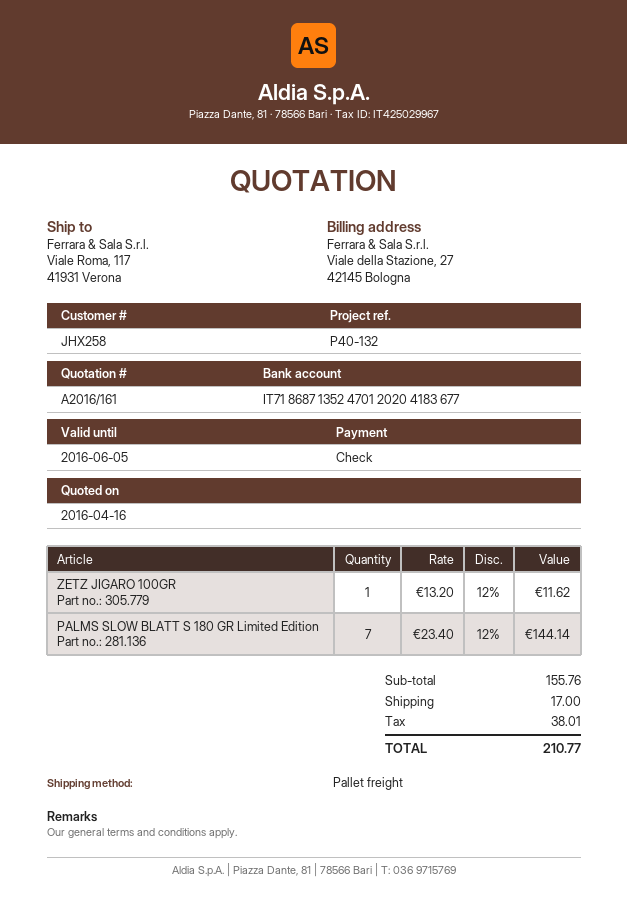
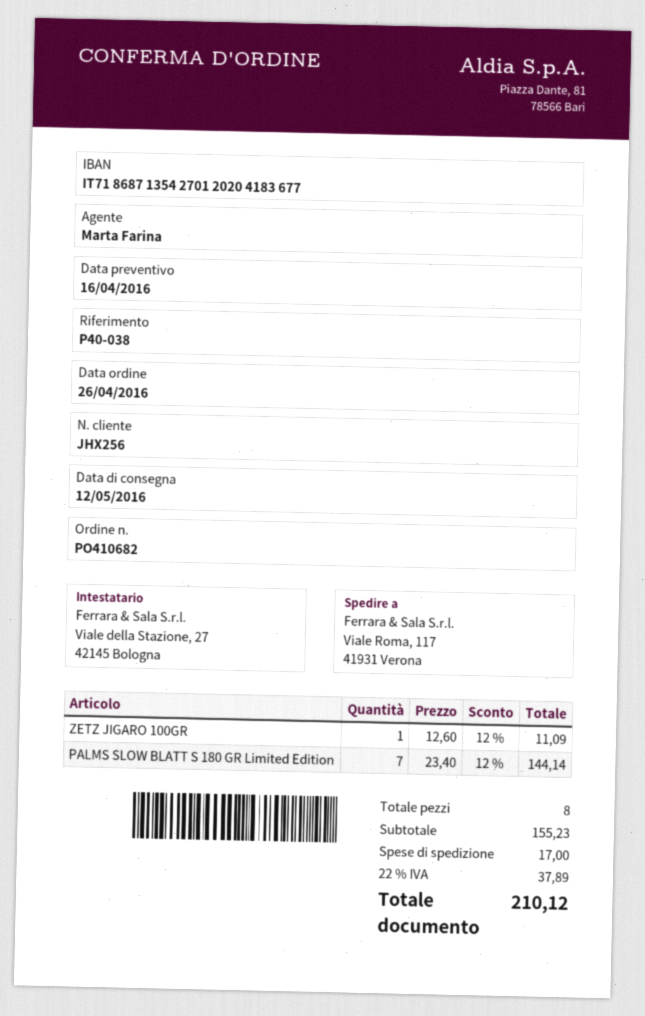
customer number: JHX258 -> JHX256
reference: P40-132 -> P40-038
bank account: IT7186871352470120204183677 -> IT7186871354270120204183677
ZETZ JIGARO 100GR: 1 x 13.20 - 12% = 11.62 -> 1 x 12.60 - 12% = 11.09
subtotal: 155.76 -> 155.23
tax: 38.01 -> 37.89
total: 210.77 -> 210.12

